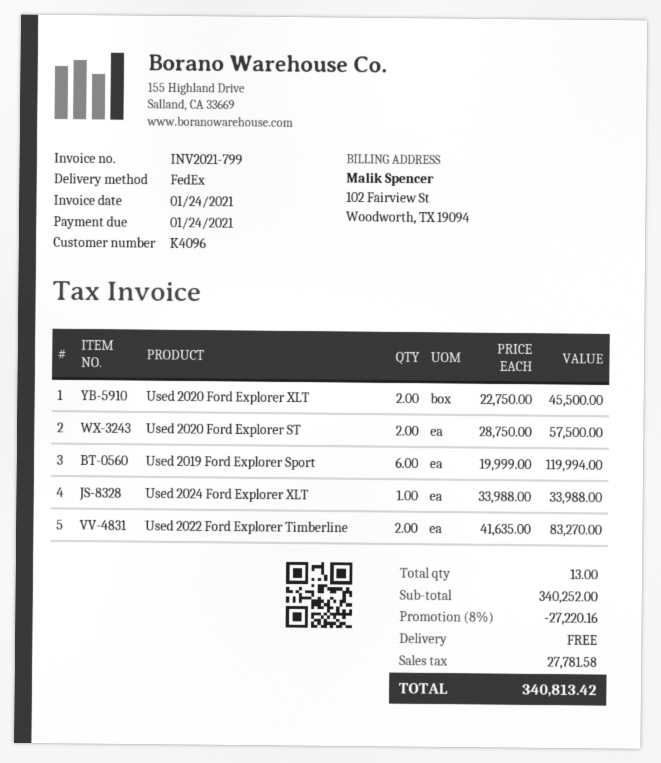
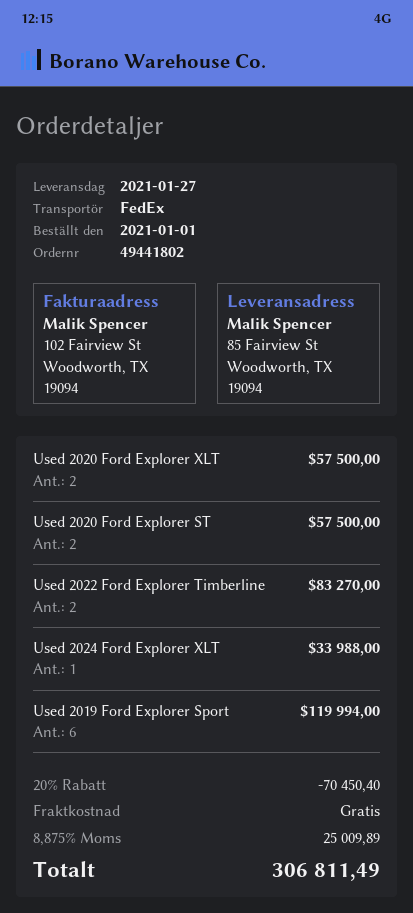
Used 2020 Ford Explorer XLT: 2 for 45500.00 -> 2 for 57500.00
discount: 8% = 27220.16 -> 20% = 70450.40
tax: 27781.58 -> 25009.89
total: 340813.42 -> 306811.49

